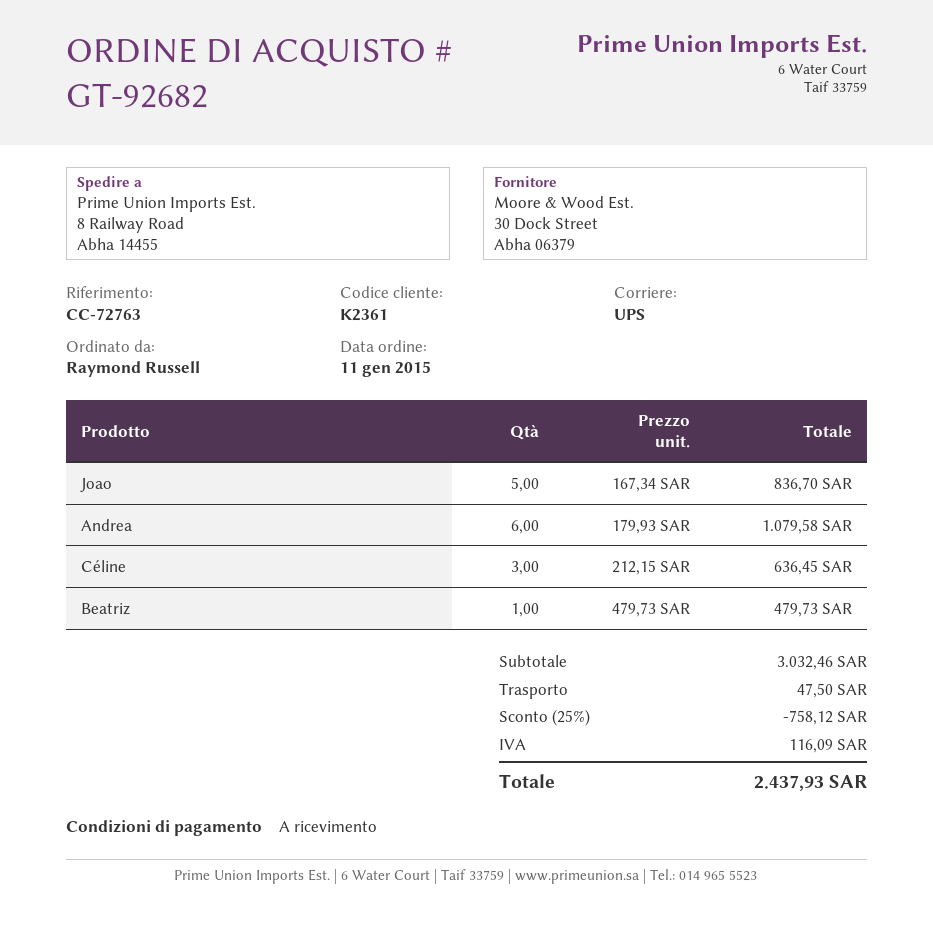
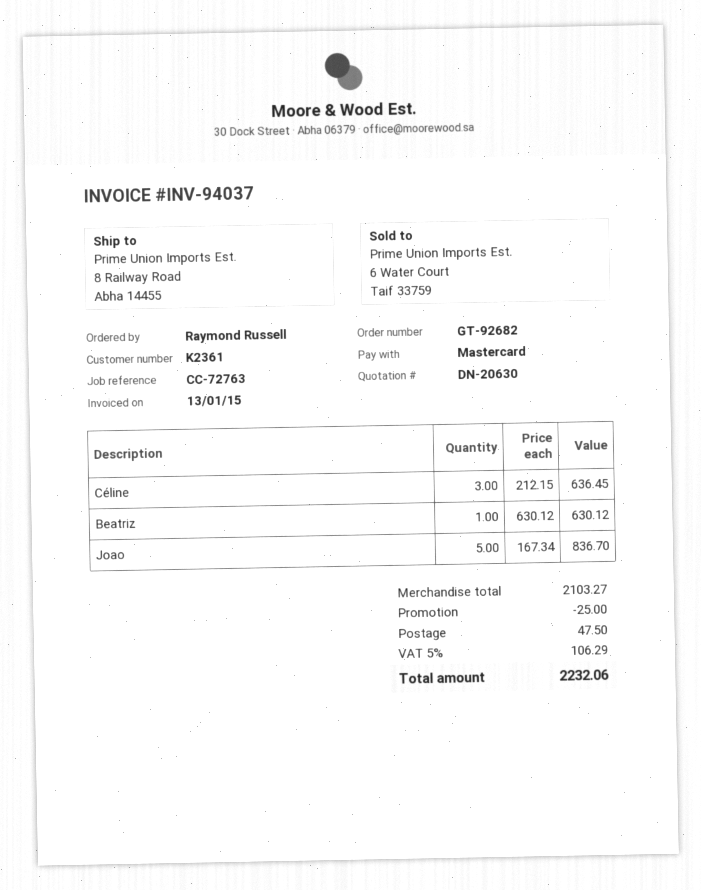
Andrea: 6 x 179.93 = 1079.58 -> none
Beatriz: 1 x 479.73 = 479.73 -> 1 x 630.12 = 630.12
subtotal: 3032.46 -> 2103.27
discount: 758.12 -> 25.00
tax: 116.09 -> 106.29
total: 2437.93 -> 2232.06

